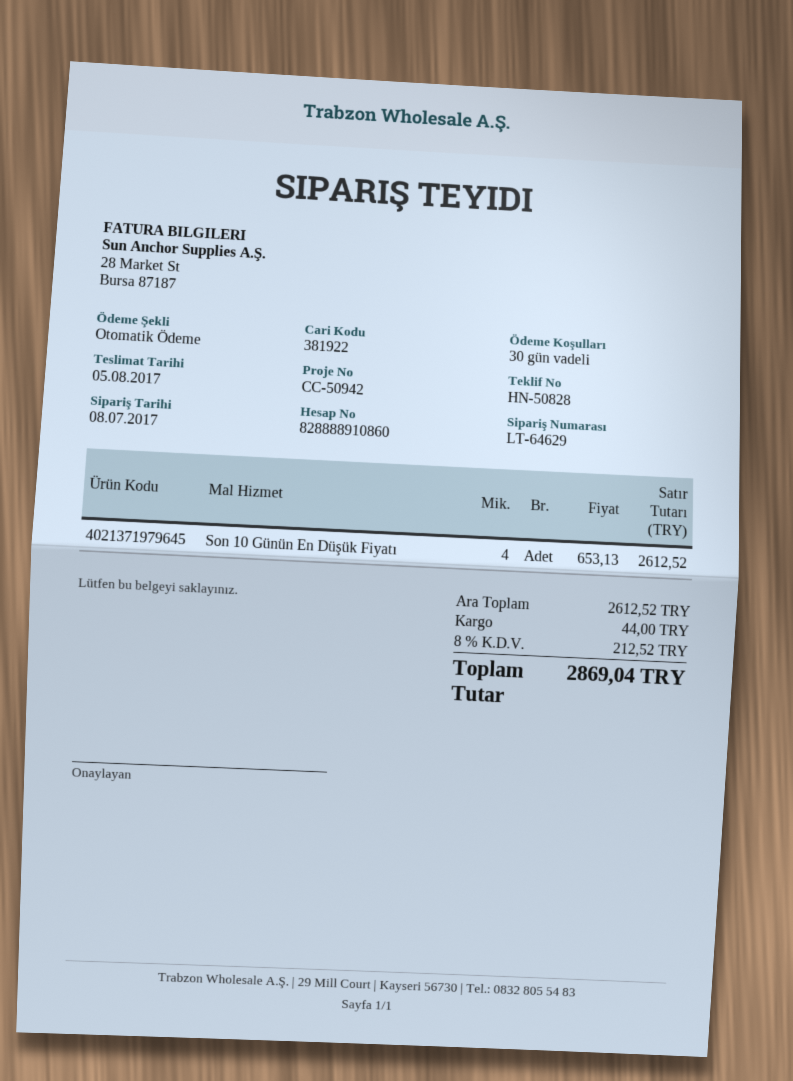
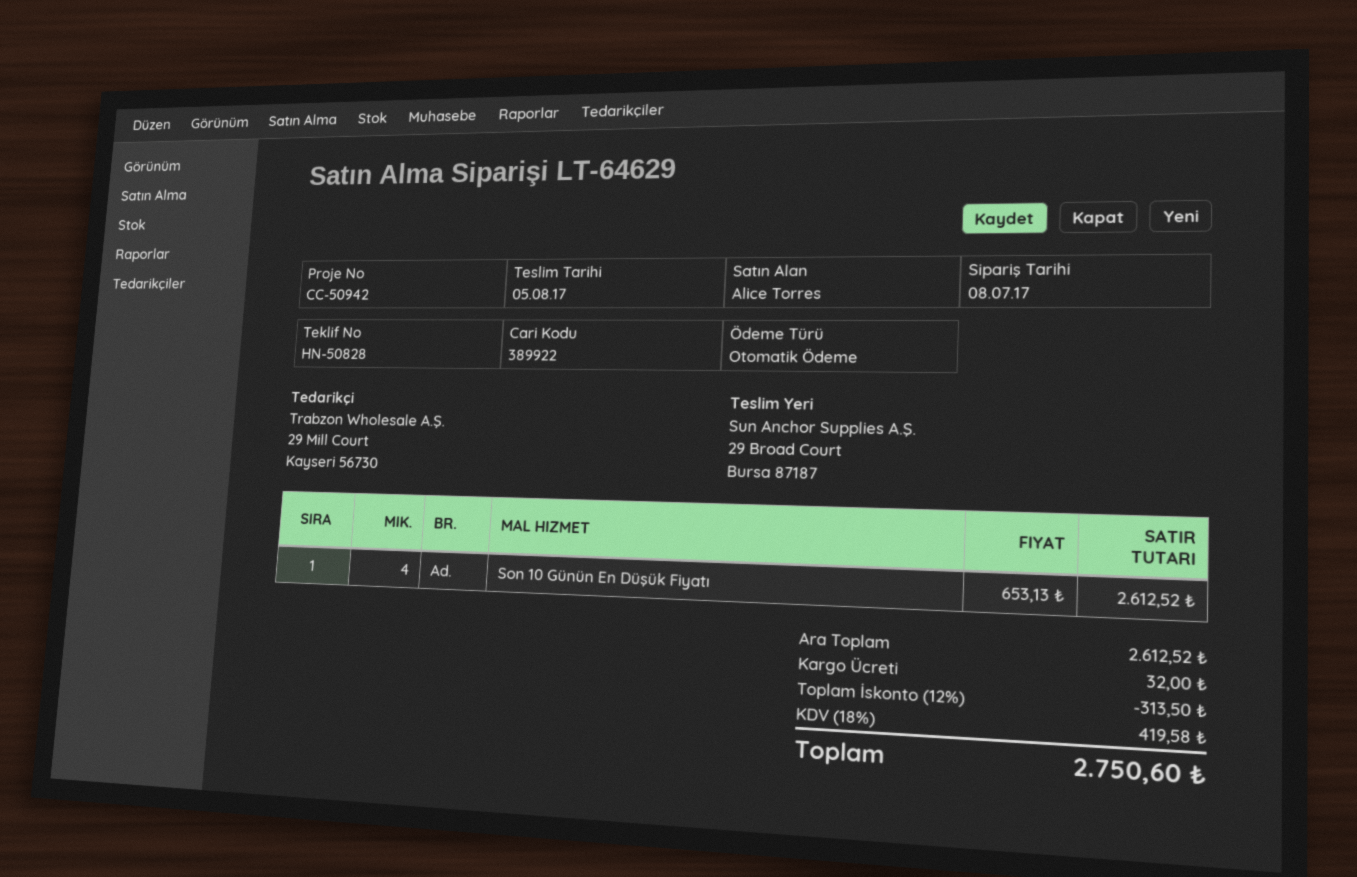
customer number: 381922 -> 389922
discount: none -> 12% = 313.50
shipping: 44.00 -> 32.00
tax: 8% = 212.52 -> 18% = 419.58
total: 2869.04 -> 2750.60

